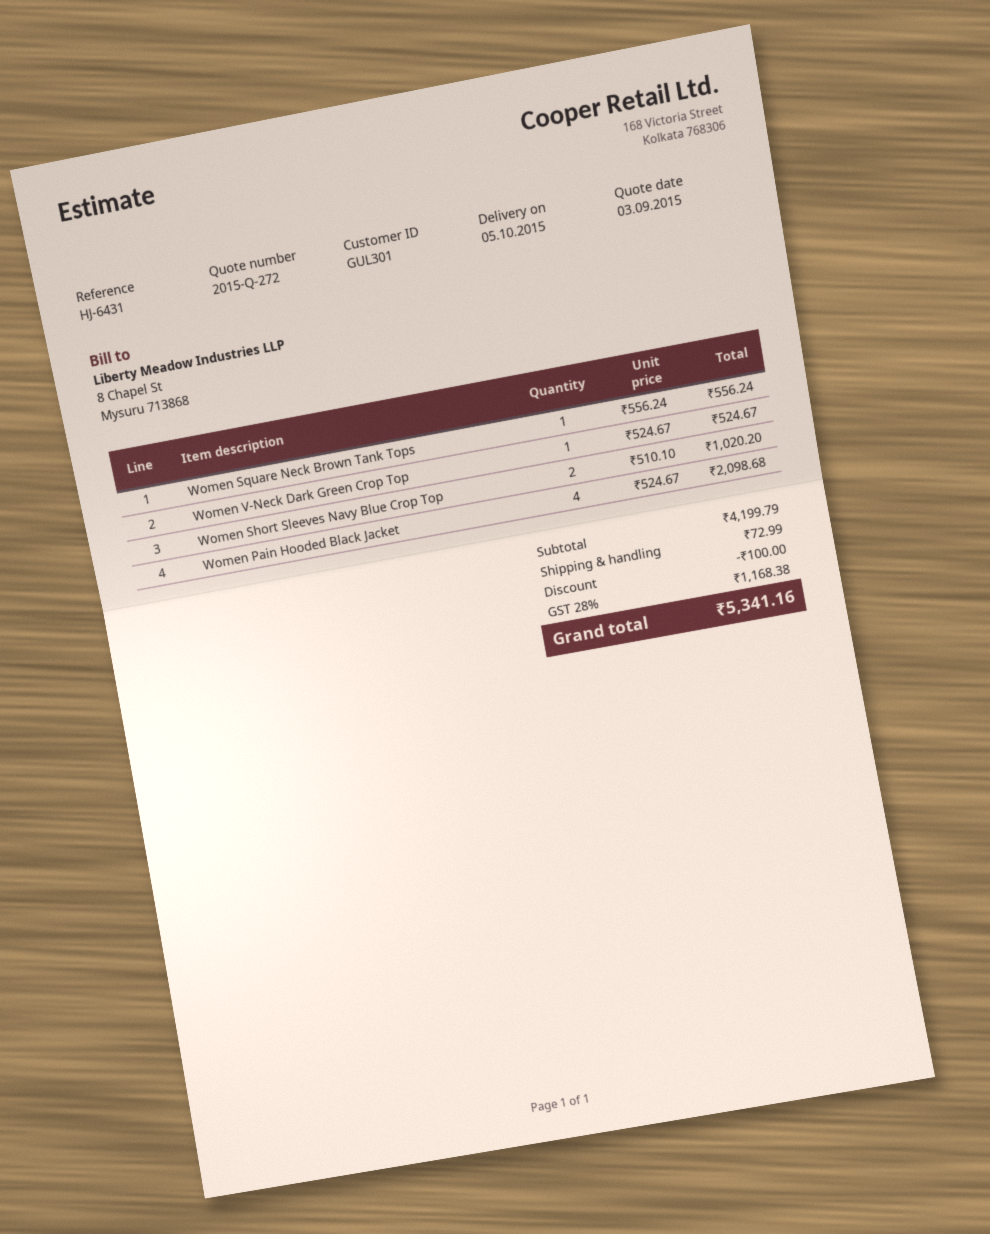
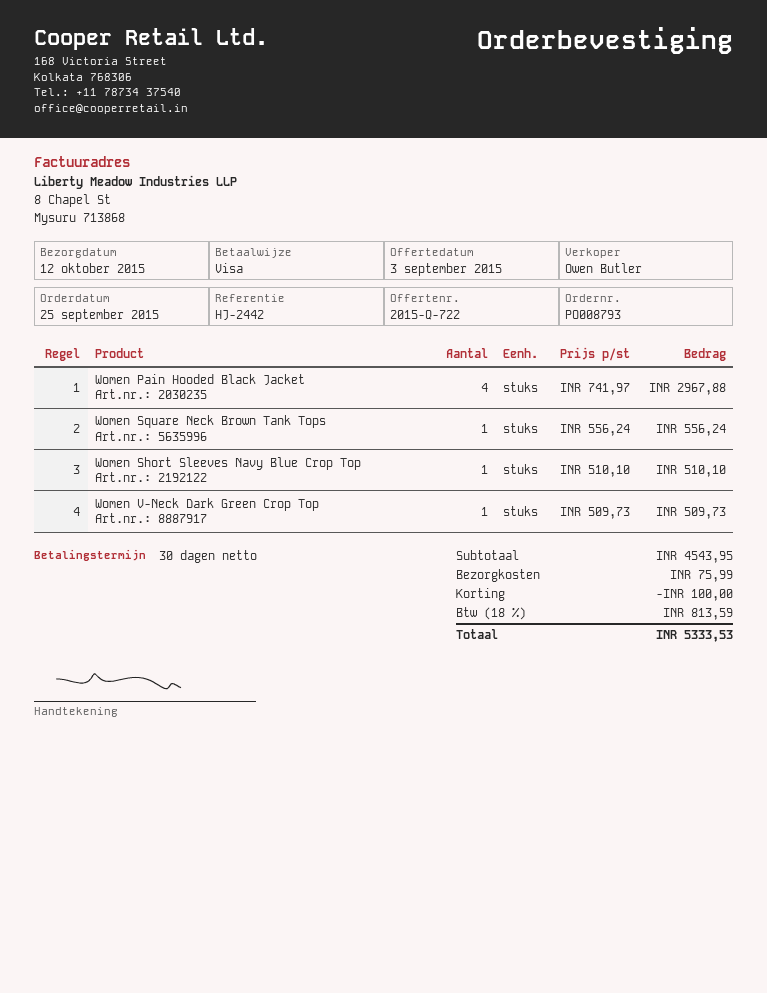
quote number: 2015-Q-272 -> 2015-Q-722
delivery date: 2015-10-05 -> 2015-10-12
reference: HJ-6431 -> HJ-2442
Women V-Neck Dark Green Crop Top: 1 x 524.67 = 524.67 -> 1 x 509.73 = 509.73
Women Short Sleeves Navy Blue Crop Top: 2 x 510.10 = 1020.20 -> 1 x 510.10 = 510.10
Women Pain Hooded Black Jacket: 4 x 524.67 = 2098.68 -> 4 x 741.97 = 2967.88
subtotal: 4199.79 -> 4543.95
shipping: 72.99 -> 75.99
tax: 28% = 1168.38 -> 18% = 813.59
total: 5341.16 -> 5333.53

